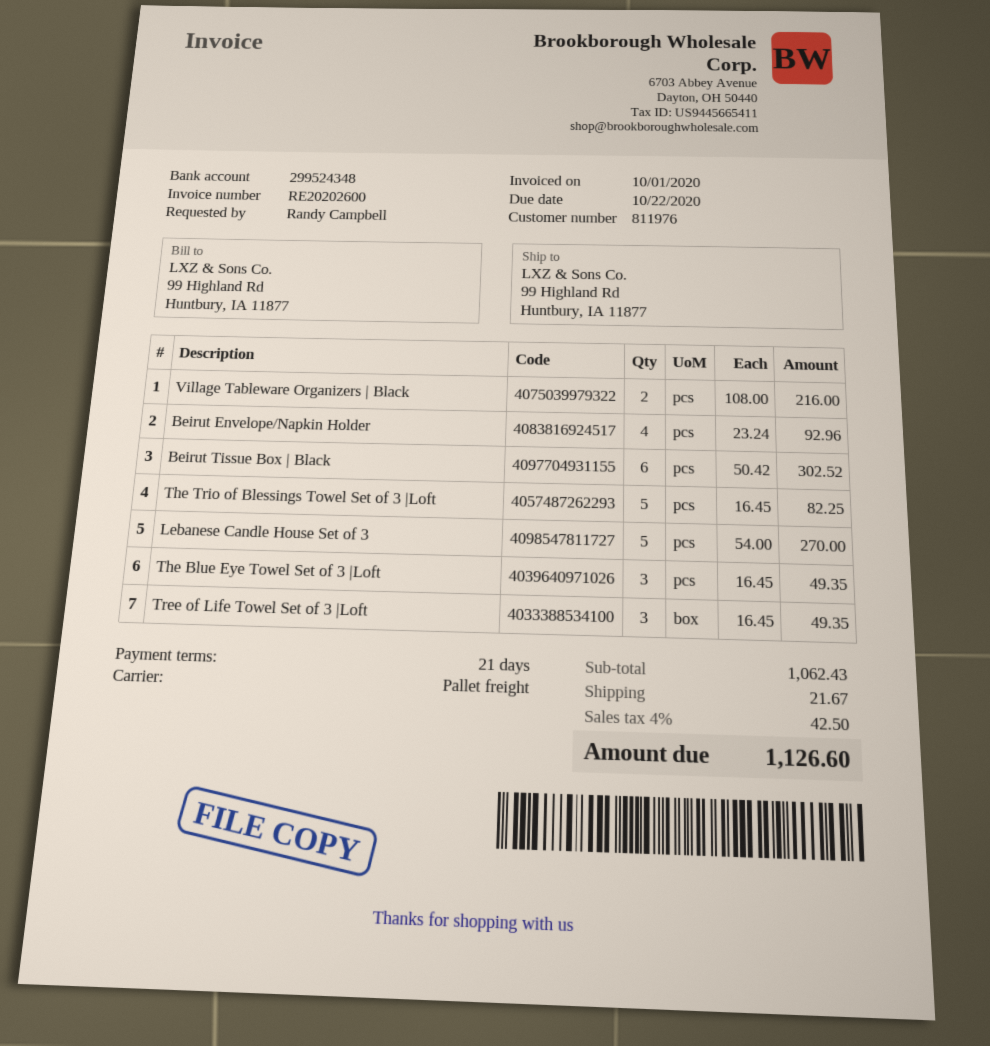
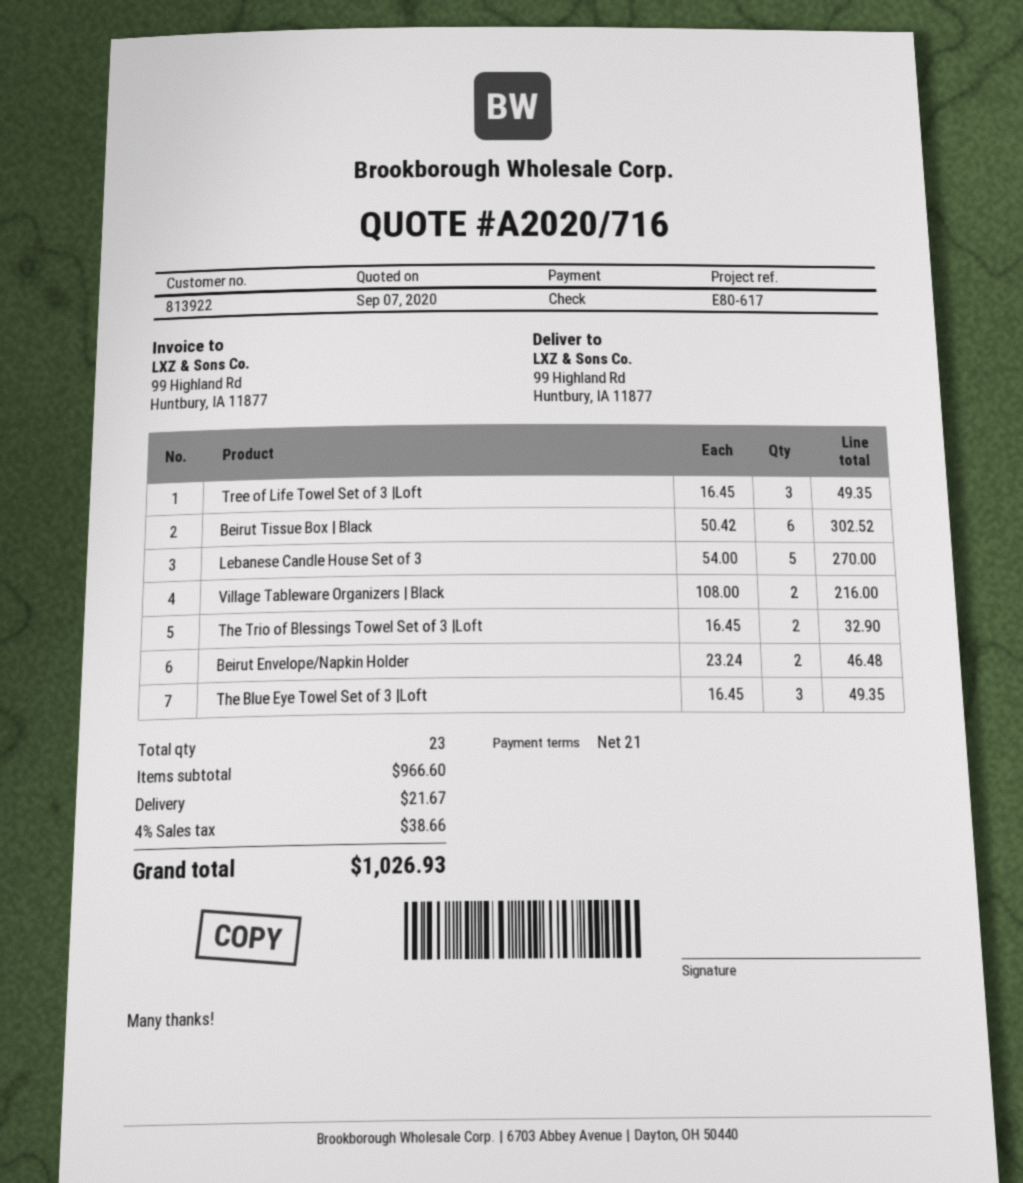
customer number: 811976 -> 813922
Beirut Envelope/Napkin Holder: 4 x 23.24 = 92.96 -> 2 x 23.24 = 46.48
The Trio of Blessings Towel Set of 3 |Loft: 5 x 16.45 = 82.25 -> 2 x 16.45 = 32.90
subtotal: 1062.43 -> 966.60
tax: 4% = 42.50 -> 4% = 38.66
total: 1126.60 -> 1026.93

